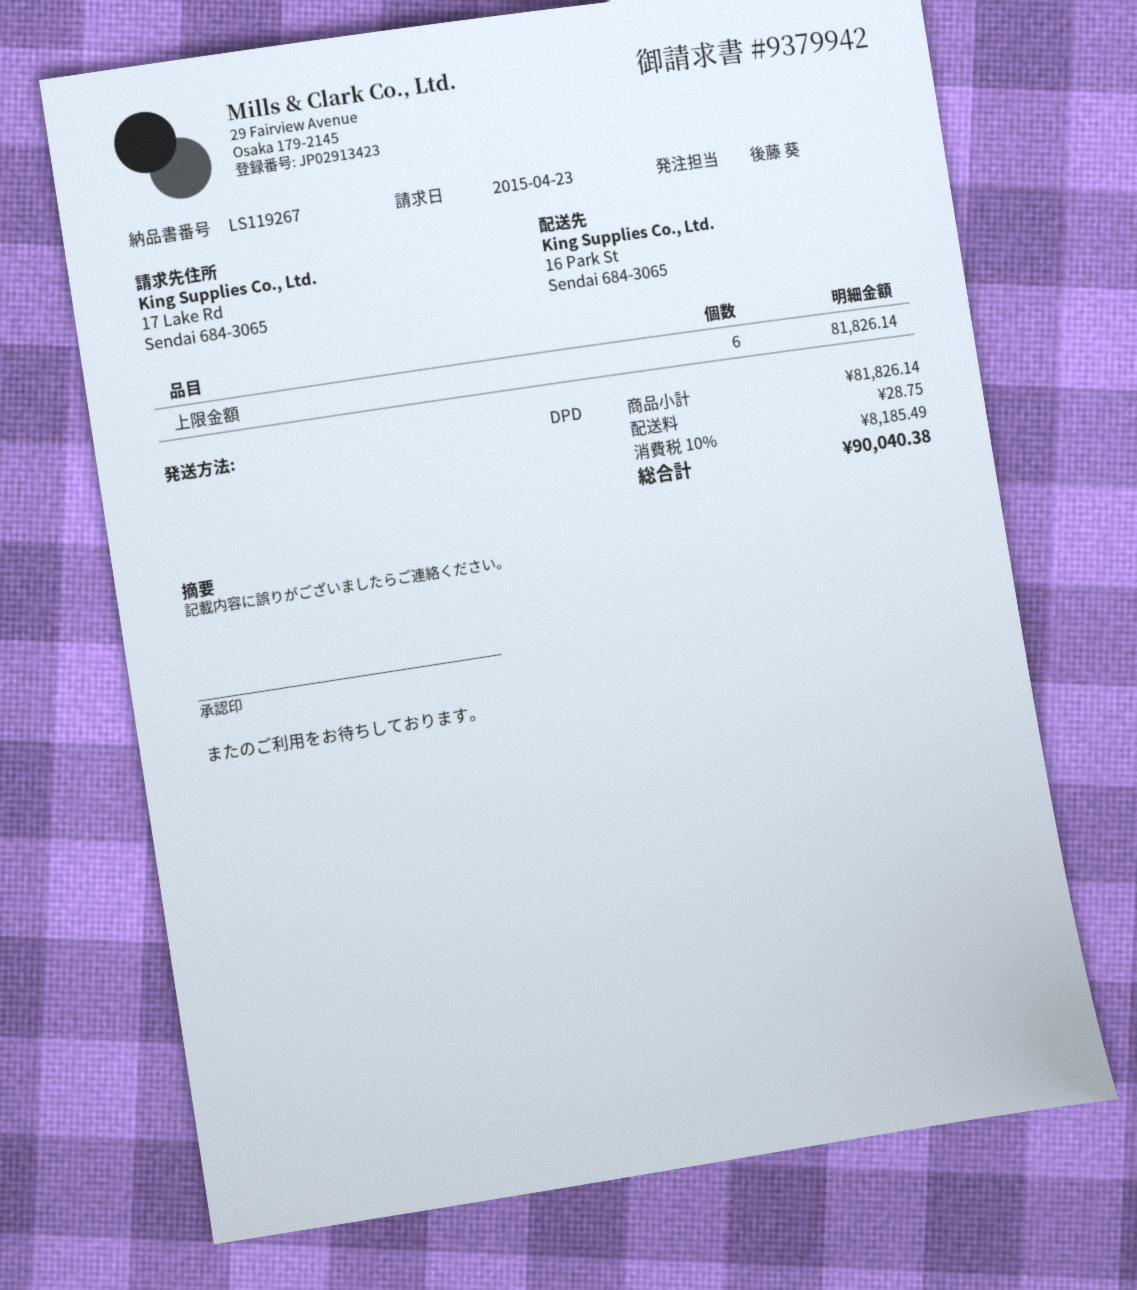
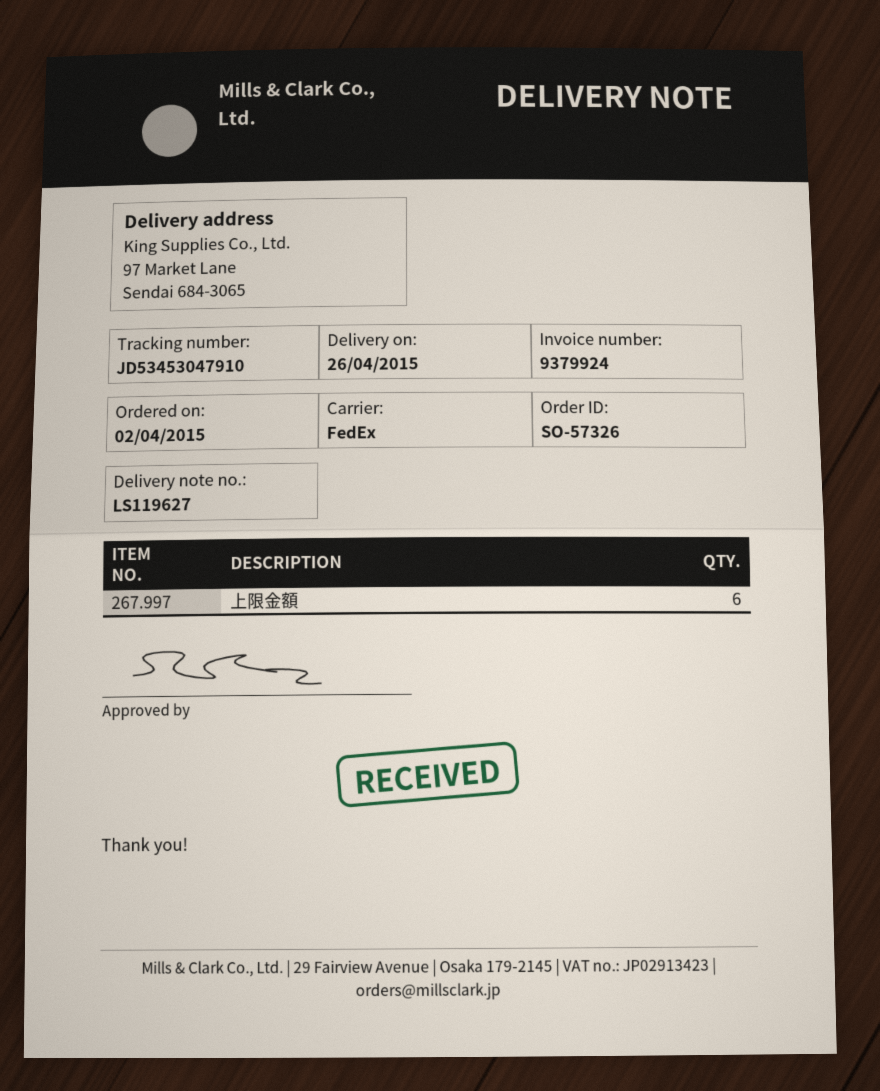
delivery note number: LS119267 -> LS119627
invoice number: 9379942 -> 9379924
shipping method: DPD -> FedEx
ship to: 16 Park St, Sendai 684-3065 -> 97 Market Lane, Sendai 684-3065

